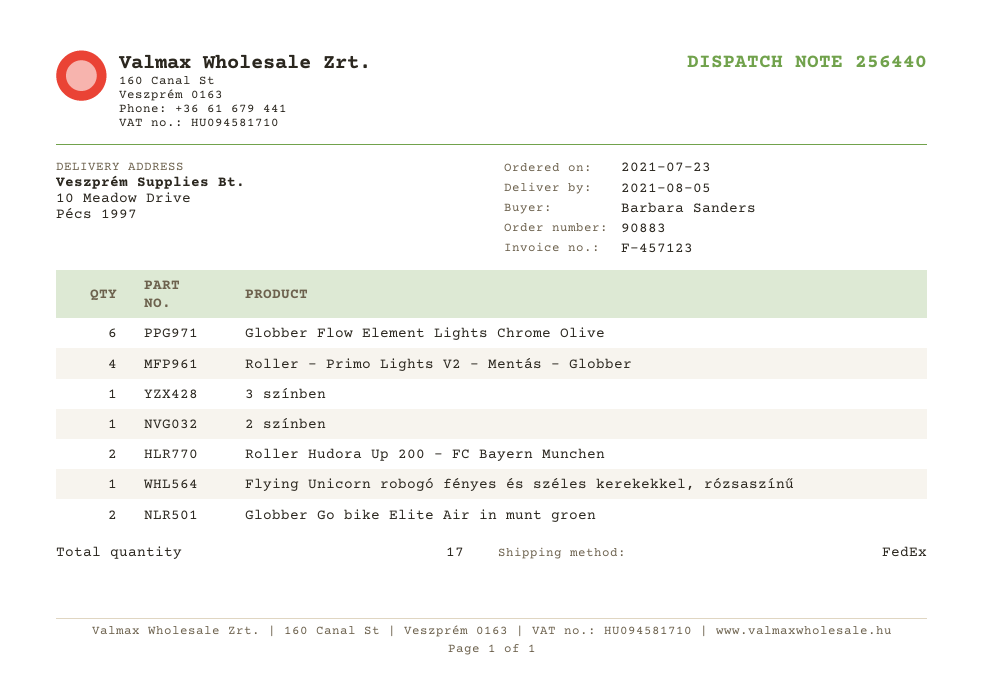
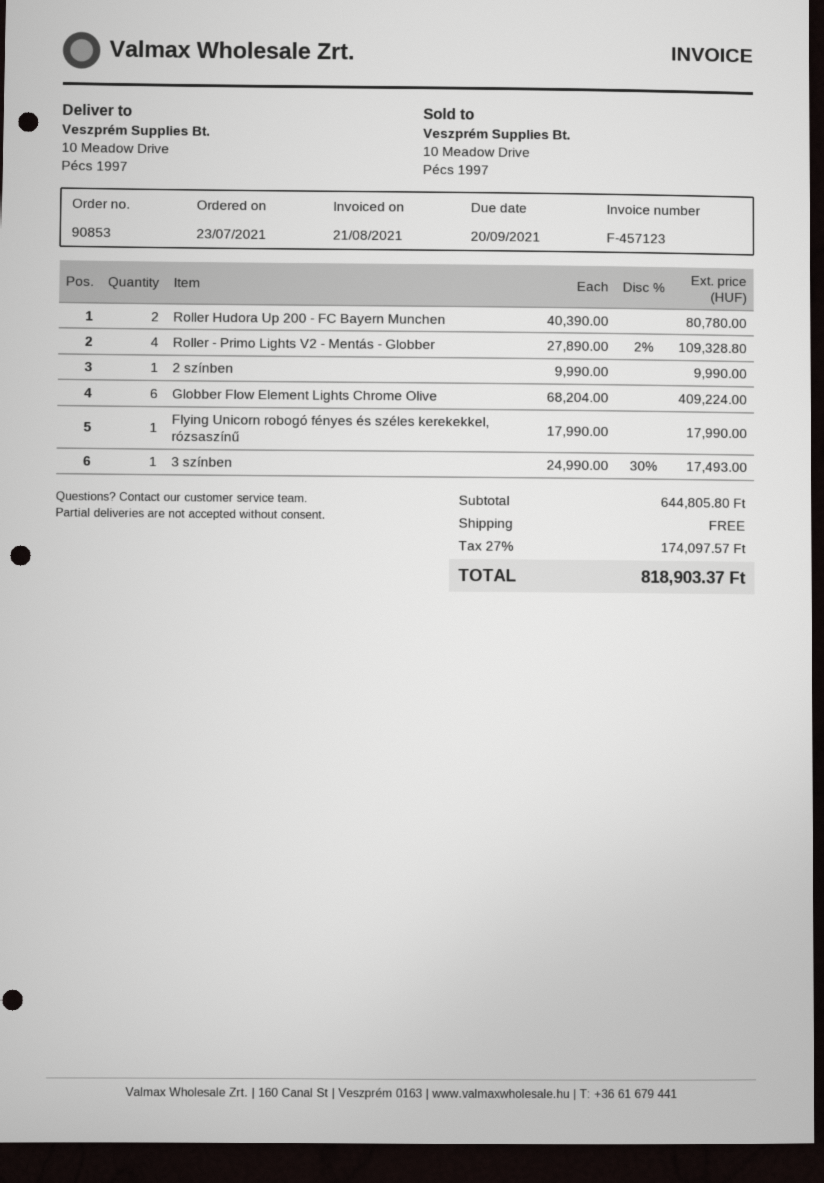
order number: 90883 -> 90853
Globber Go bike Elite Air in munt groen: 2 -> none

